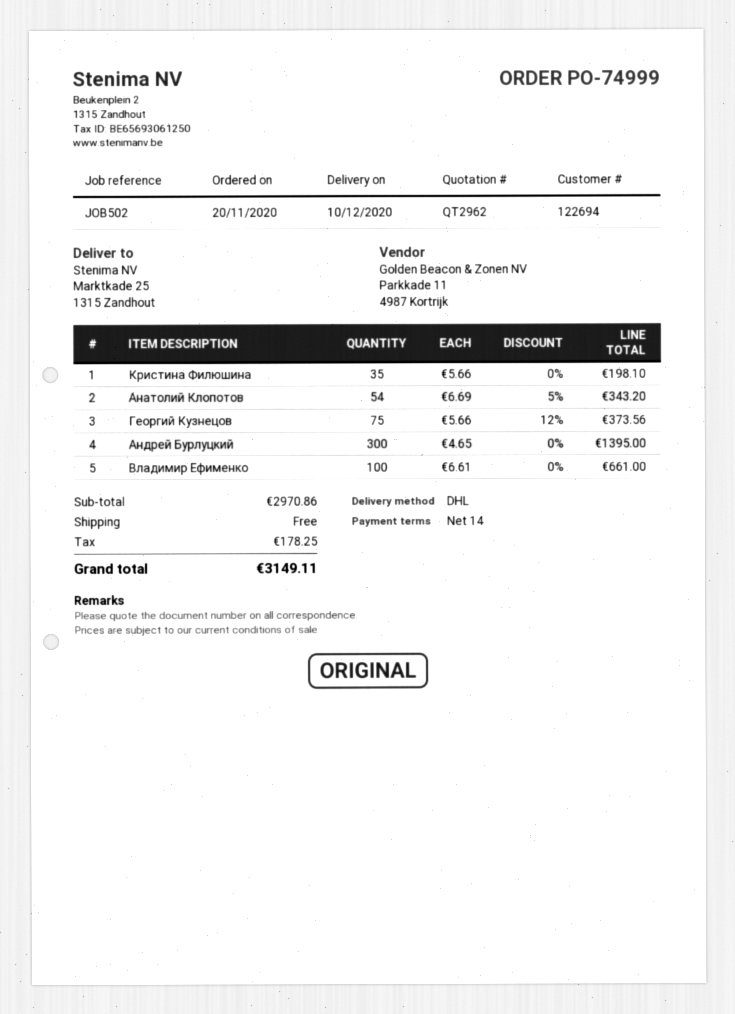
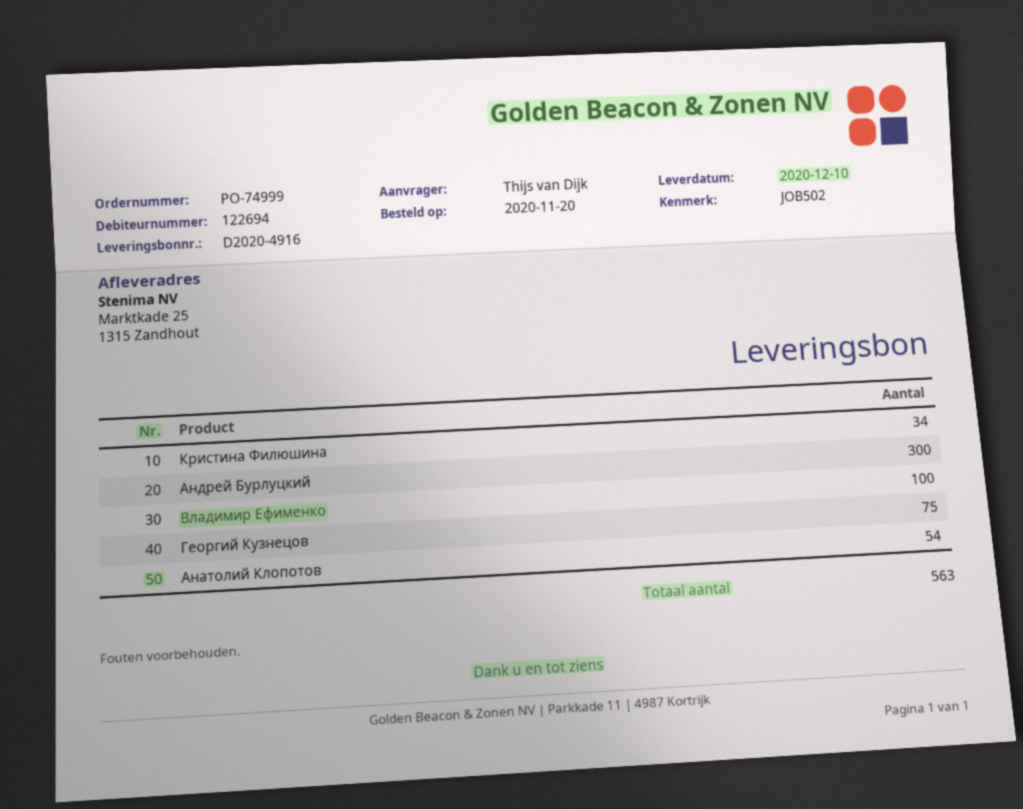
Кристина Филюшина: 35 -> 34

